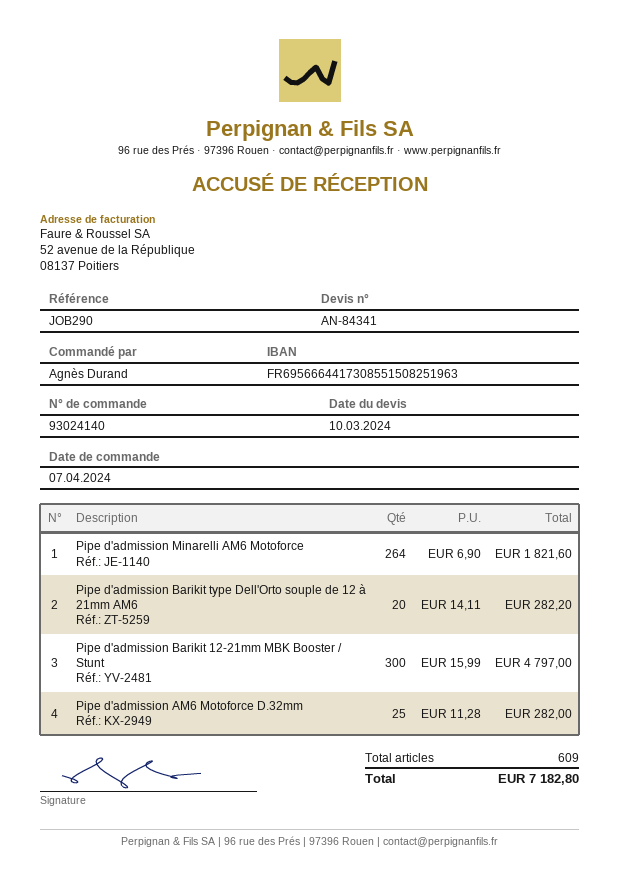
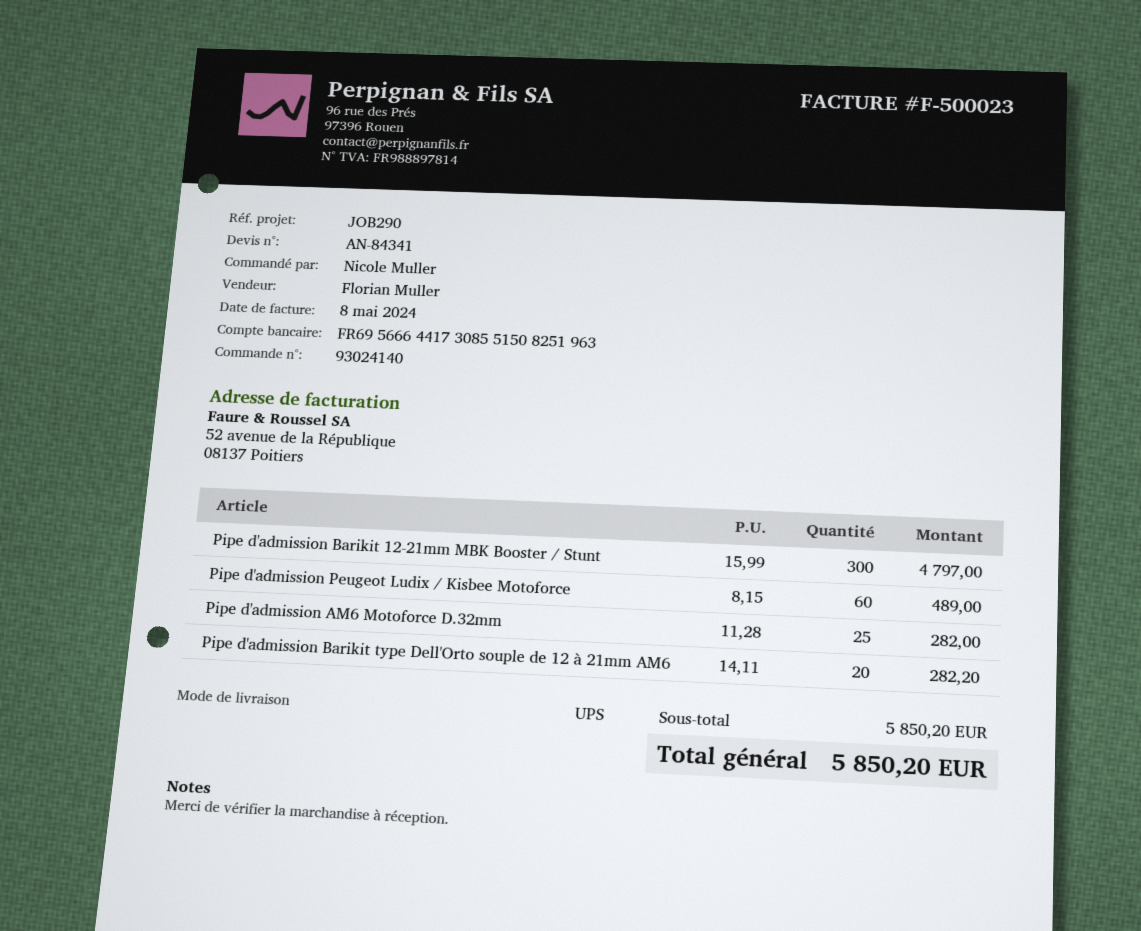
ordered by: Agnès Durand -> Nicole Muller
Pipe d'admission Minarelli AM6 Motoforce: 264 x 6.90 = 1821.60 -> none
Pipe d'admission Peugeot Ludix / Kisbee Motoforce: none -> 60 x 8.15 = 489.00
total: 7182.80 -> 5850.20

